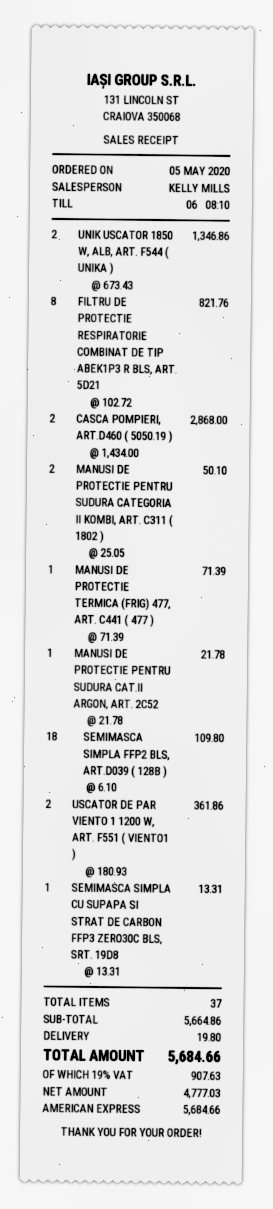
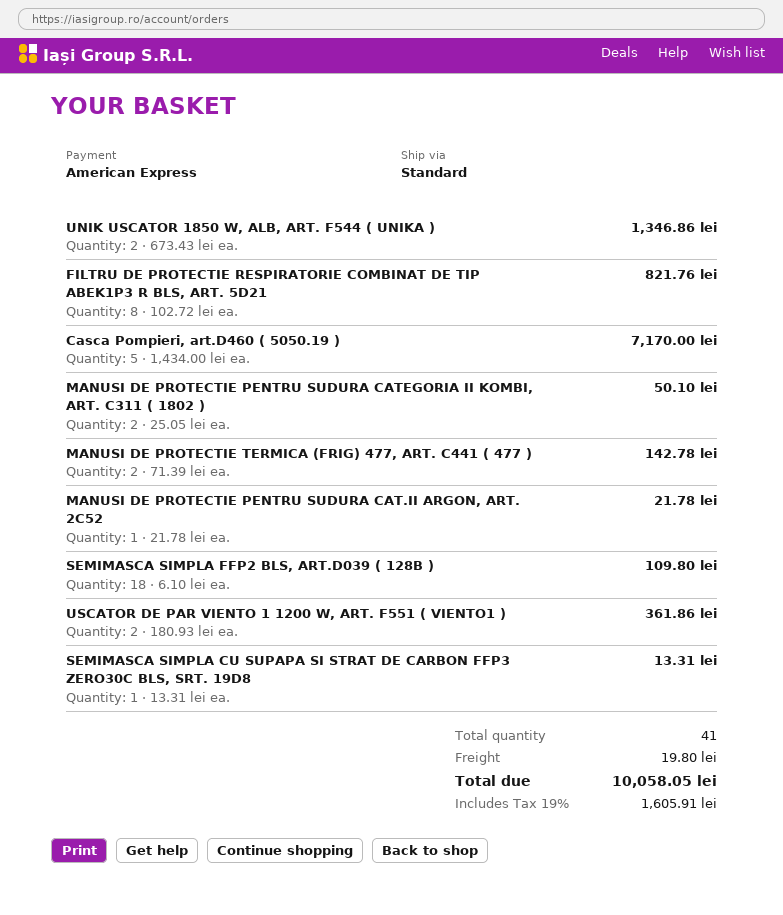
CASCA POMPIERI, ART.D460 ( 5050.19 ): 2 x 1434.00 = 2868.00 -> 5 x 1434.00 = 7170.00
MANUSI DE PROTECTIE TERMICA (FRIG) 477, ART. C441 ( 477 ): 1 x 71.39 = 71.39 -> 2 x 71.39 = 142.78
total quantity: 37 -> 41
tax: 19% = 907.63 -> 19% = 1605.91
total: 5684.66 -> 10058.05

